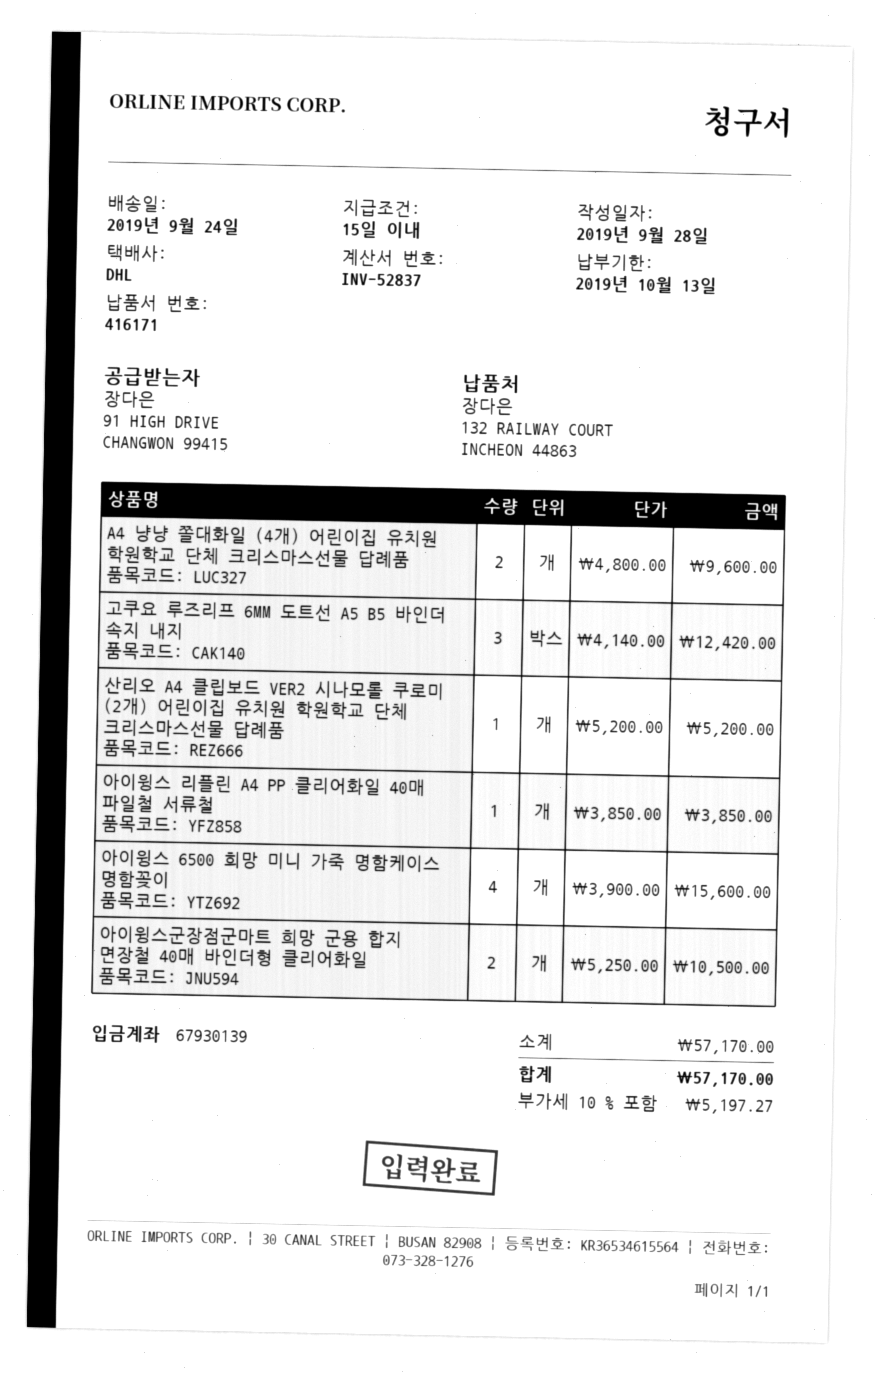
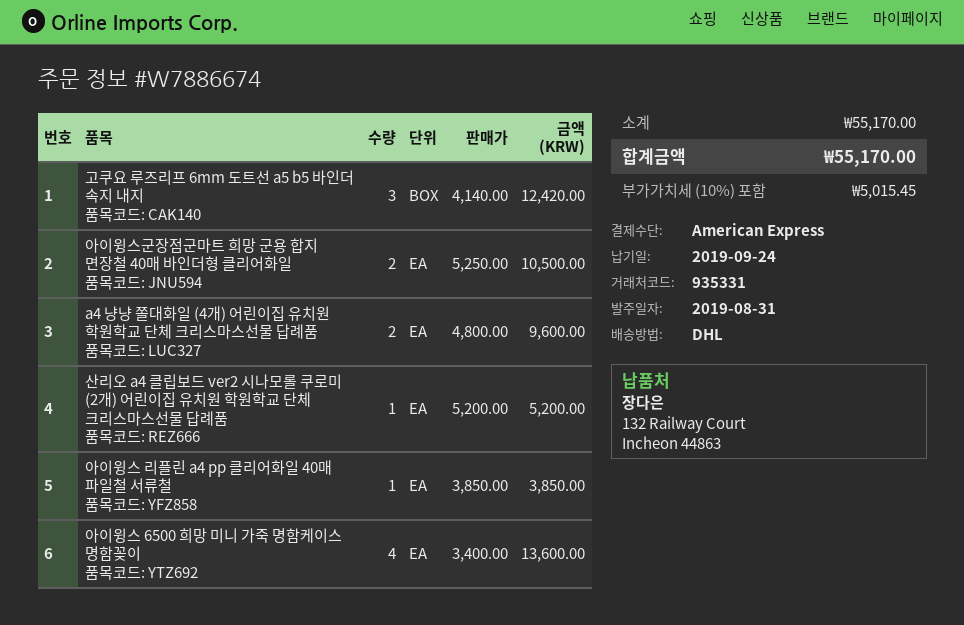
아이윙스 6500 희망 미니 가죽 명함케이스 명함꽂이: 4 x 3900.00 = 15600.00 -> 4 x 3400.00 = 13600.00
subtotal: 57170.00 -> 55170.00
tax: 10% = 5197.27 -> 10% = 5015.45
total: 57170.00 -> 55170.00

